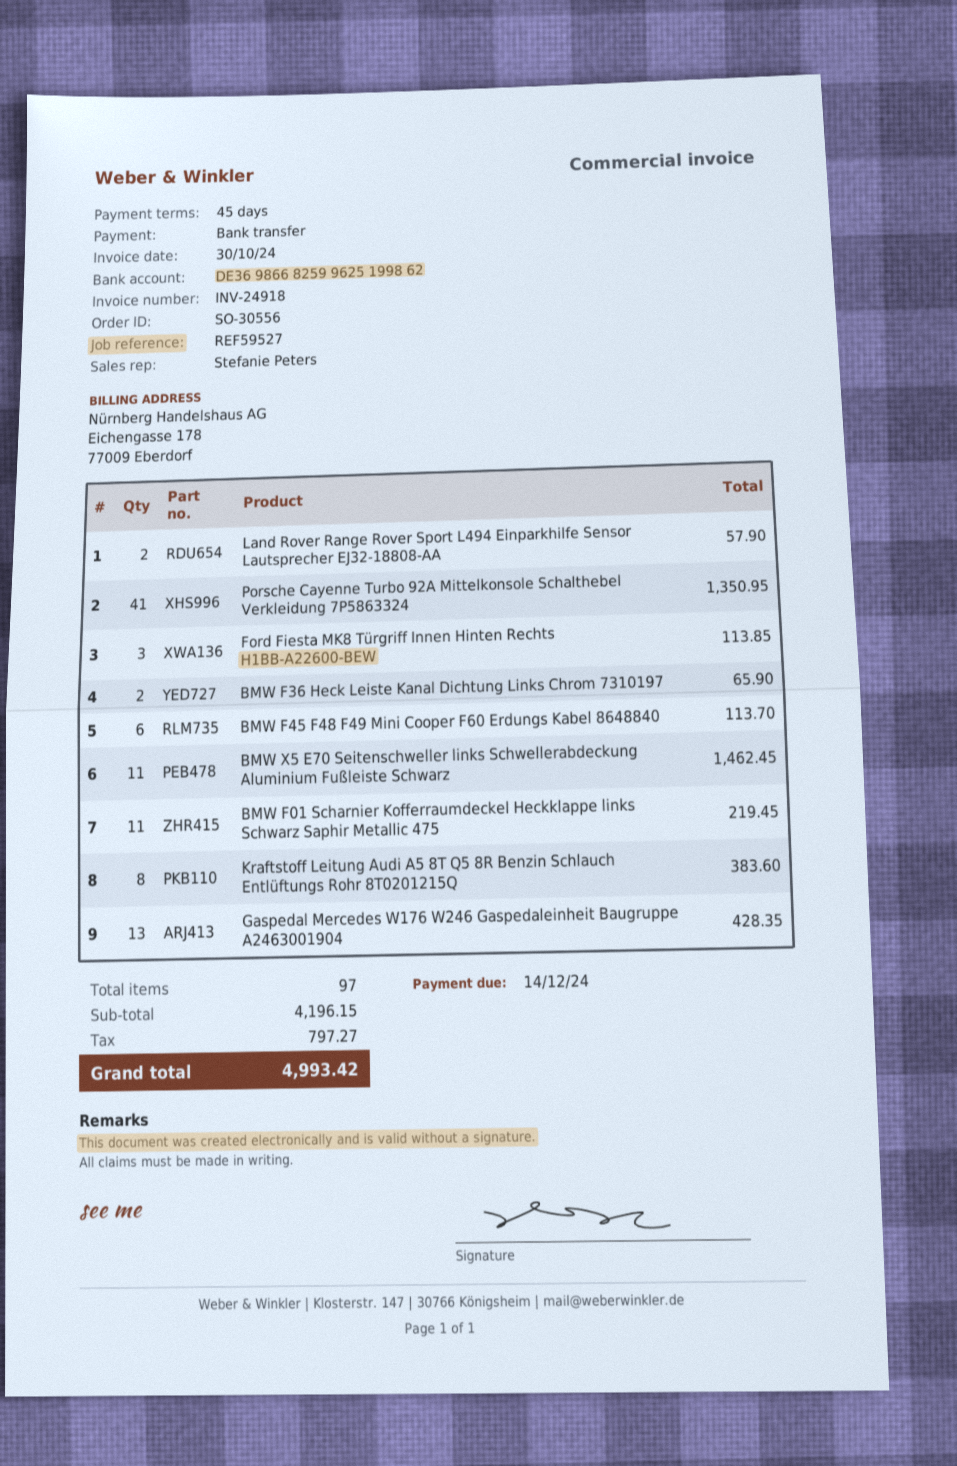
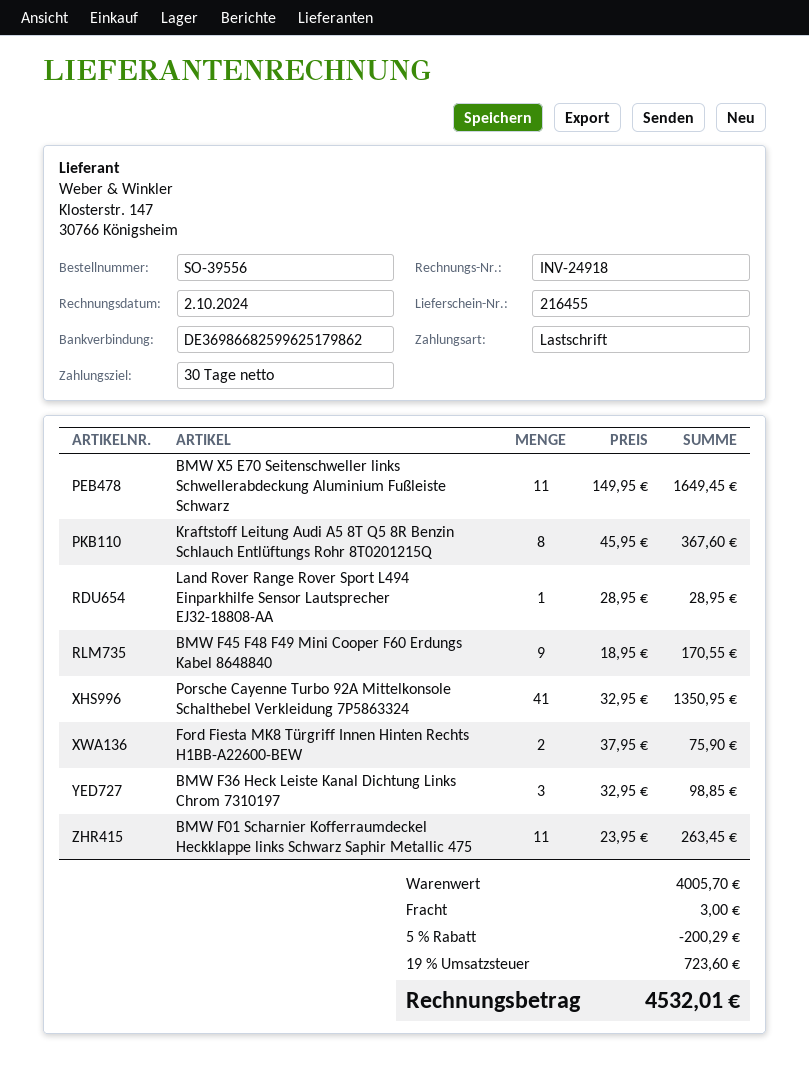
order number: SO-30556 -> SO-39556
invoice date: 2024-10-30 -> 2024-10-02
payment terms: 45 days -> 30 days
payment method: bank transfer -> direct debit
bank account: DE36986682599625199862 -> DE36986682599625179862
Land Rover Range Rover Sport L494 Einparkhilfe Sensor Lautsprecher EJ32-18808-AA: 2 for 57.90 -> 1 for 28.95
Ford Fiesta MK8 Türgriff Innen Hinten Rechts H1BB-A22600-BEW: 3 for 113.85 -> 2 for 75.90
BMW F36 Heck Leiste Kanal Dichtung Links Chrom 7310197: 2 for 65.90 -> 3 for 98.85
BMW F45 F48 F49 Mini Cooper F60 Erdungs Kabel 8648840: 6 for 113.70 -> 9 for 170.55
BMW X5 E70 Seitenschweller links Schwellerabdeckung Aluminium Fußleiste Schwarz: 11 for 1462.45 -> 11 for 1649.45
BMW F01 Scharnier Kofferraumdeckel Heckklappe links Schwarz Saphir Metallic 475: 11 for 219.45 -> 11 for 263.45
Kraftstoff Leitung Audi A5 8T Q5 8R Benzin Schlauch Entlüftungs Rohr 8T0201215Q: 8 for 383.60 -> 8 for 367.60
Gaspedal Mercedes W176 W246 Gaspedaleinheit Baugruppe A2463001904: 13 for 428.35 -> none
subtotal: 4196.15 -> 4005.70
discount: none -> 5% = 200.29
shipping: none -> 3.00
tax: 797.27 -> 723.60
total: 4993.42 -> 4532.01

